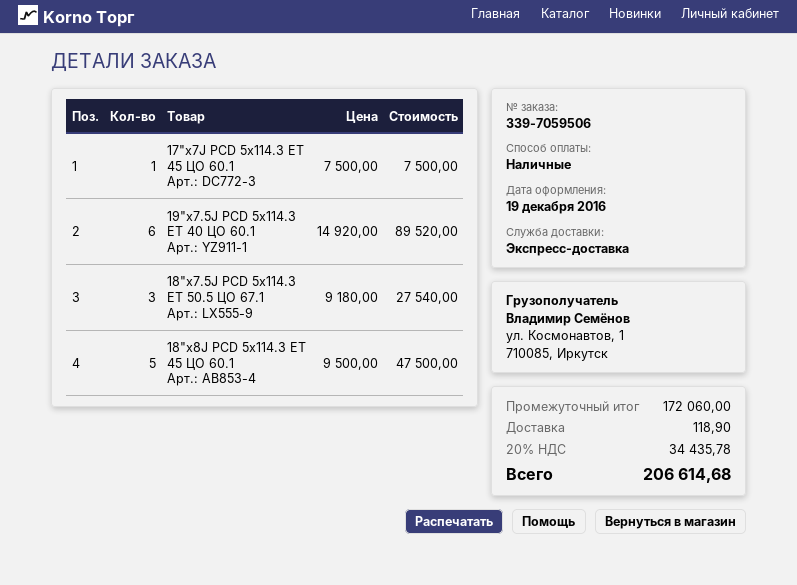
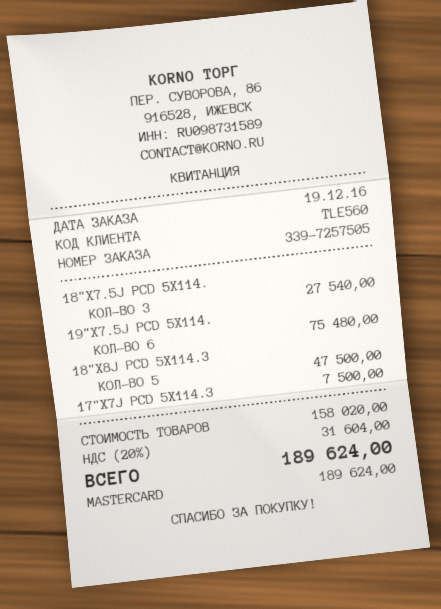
order number: 339-7059506 -> 339-7257505
payment method: cash -> Mastercard
19"x7.5J PCD 5x114.3 ЕТ 40 ЦО 60.1: 6 for 89520.00 -> 6 for 75480.00
subtotal: 172060.00 -> 158020.00
shipping: 118.90 -> none
tax: 20% = 34435.78 -> 20% = 31604.00
total: 206614.68 -> 189624.00

